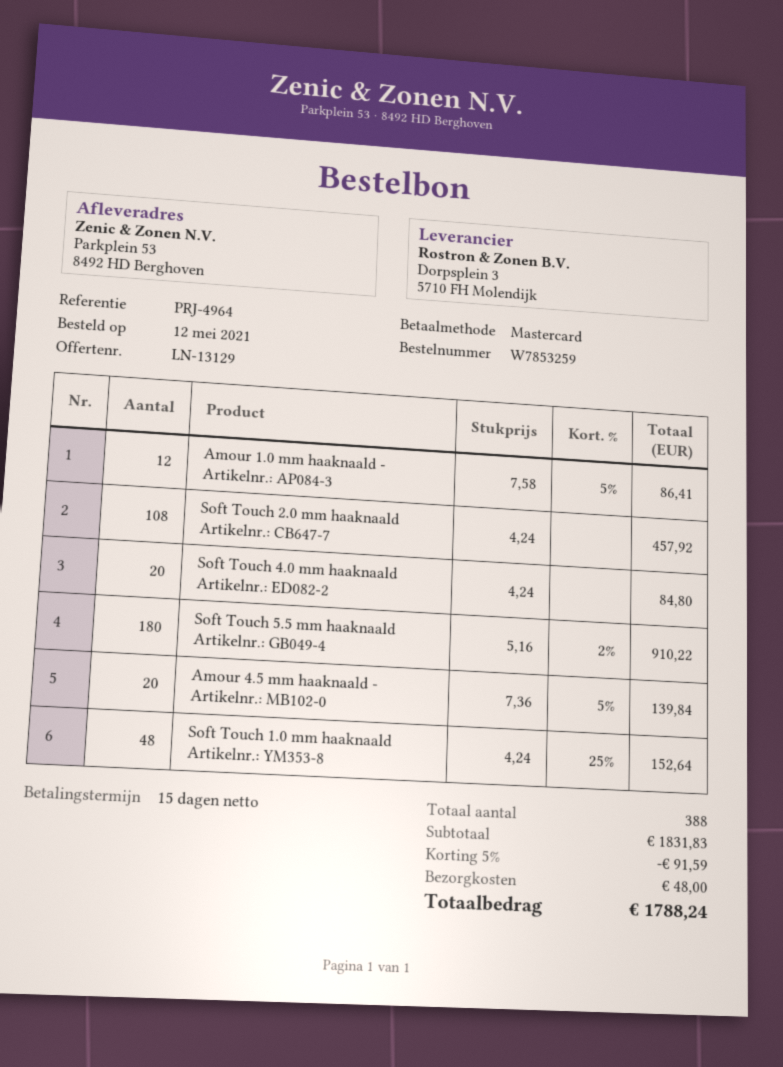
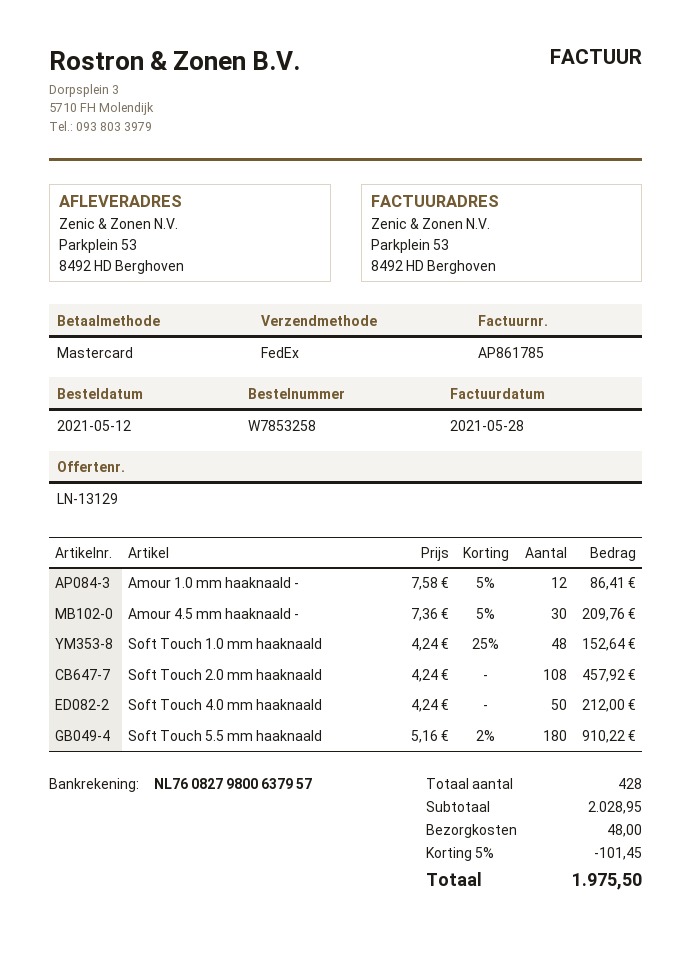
order number: W7853259 -> W7853258
Soft Touch 4.0 mm haaknaald: 20 x 4.24 = 84.80 -> 50 x 4.24 = 212.00
Amour 4.5 mm haaknaald -: 20 x 7.36 - 5% = 139.84 -> 30 x 7.36 - 5% = 209.76
total quantity: 388 -> 428
subtotal: 1831.83 -> 2028.95
discount: 5% = 91.59 -> 5% = 101.45
total: 1788.24 -> 1975.50

